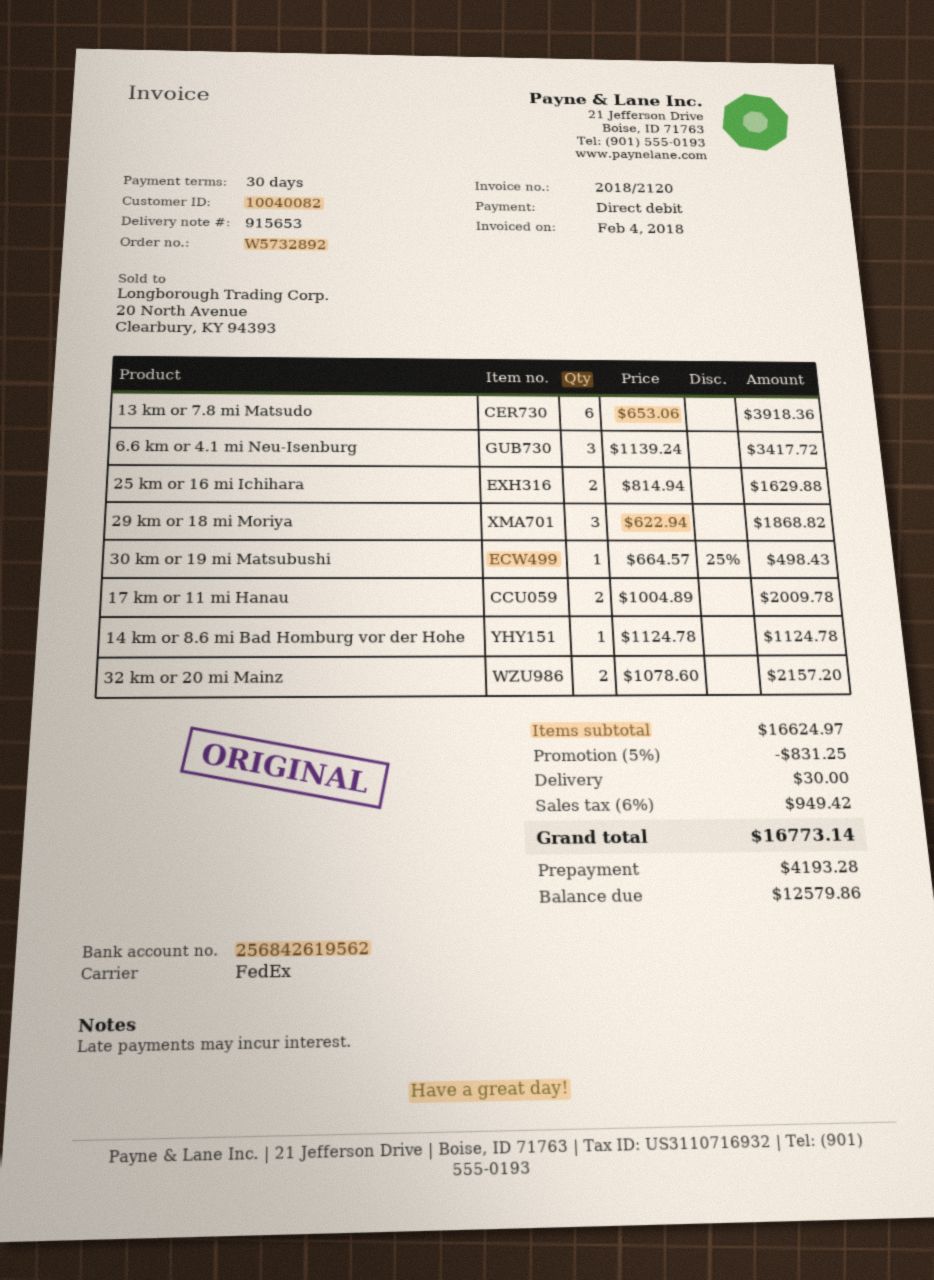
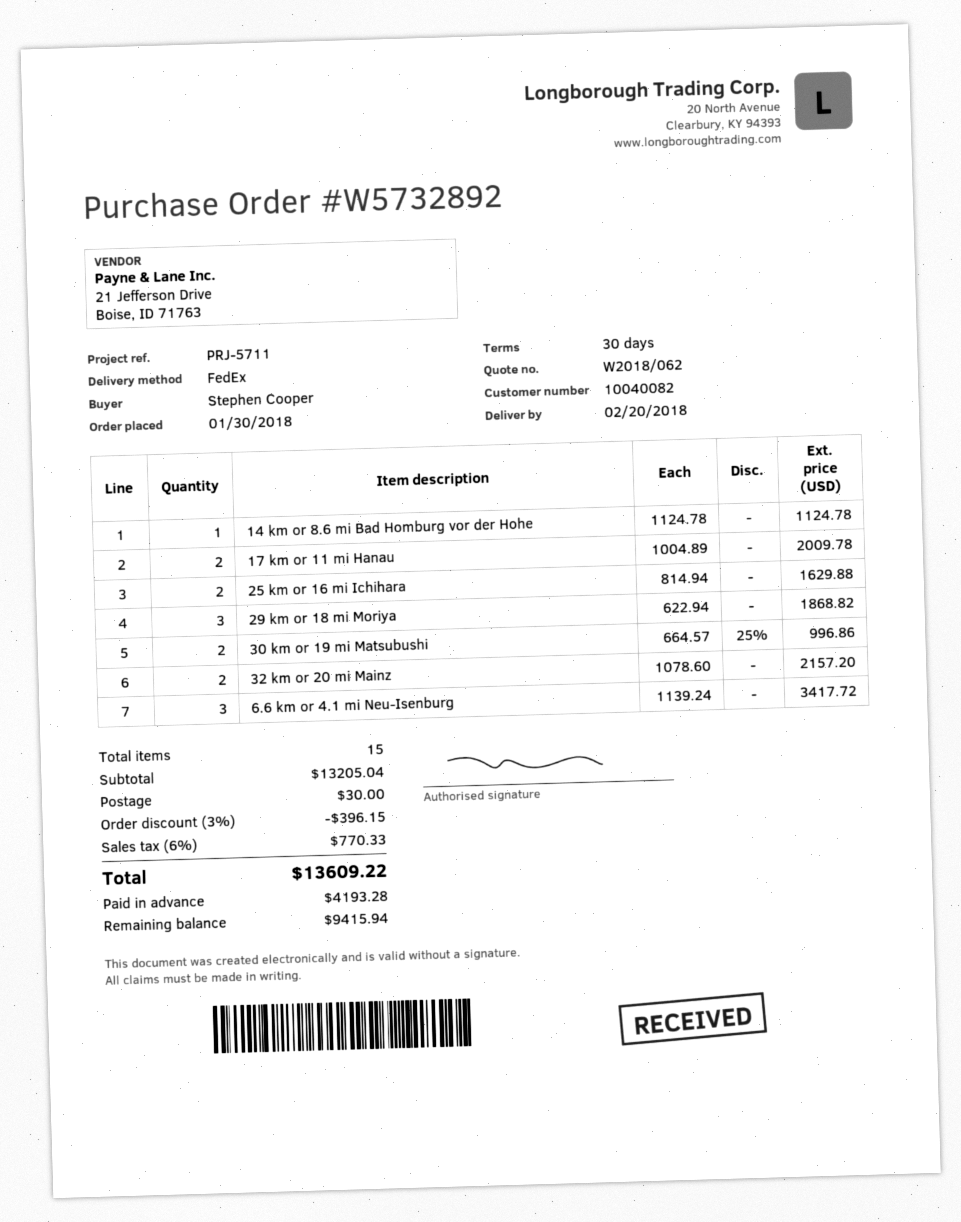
13 km or 7.8 mi Matsudo: 6 x 653.06 = 3918.36 -> none
30 km or 19 mi Matsubushi: 1 x 664.57 - 25% = 498.43 -> 2 x 664.57 - 25% = 996.86
subtotal: 16624.97 -> 13205.04
discount: 5% = 831.25 -> 3% = 396.15
tax: 6% = 949.42 -> 6% = 770.33
total: 16773.14 -> 13609.22
balance: 12579.86 -> 9415.94

